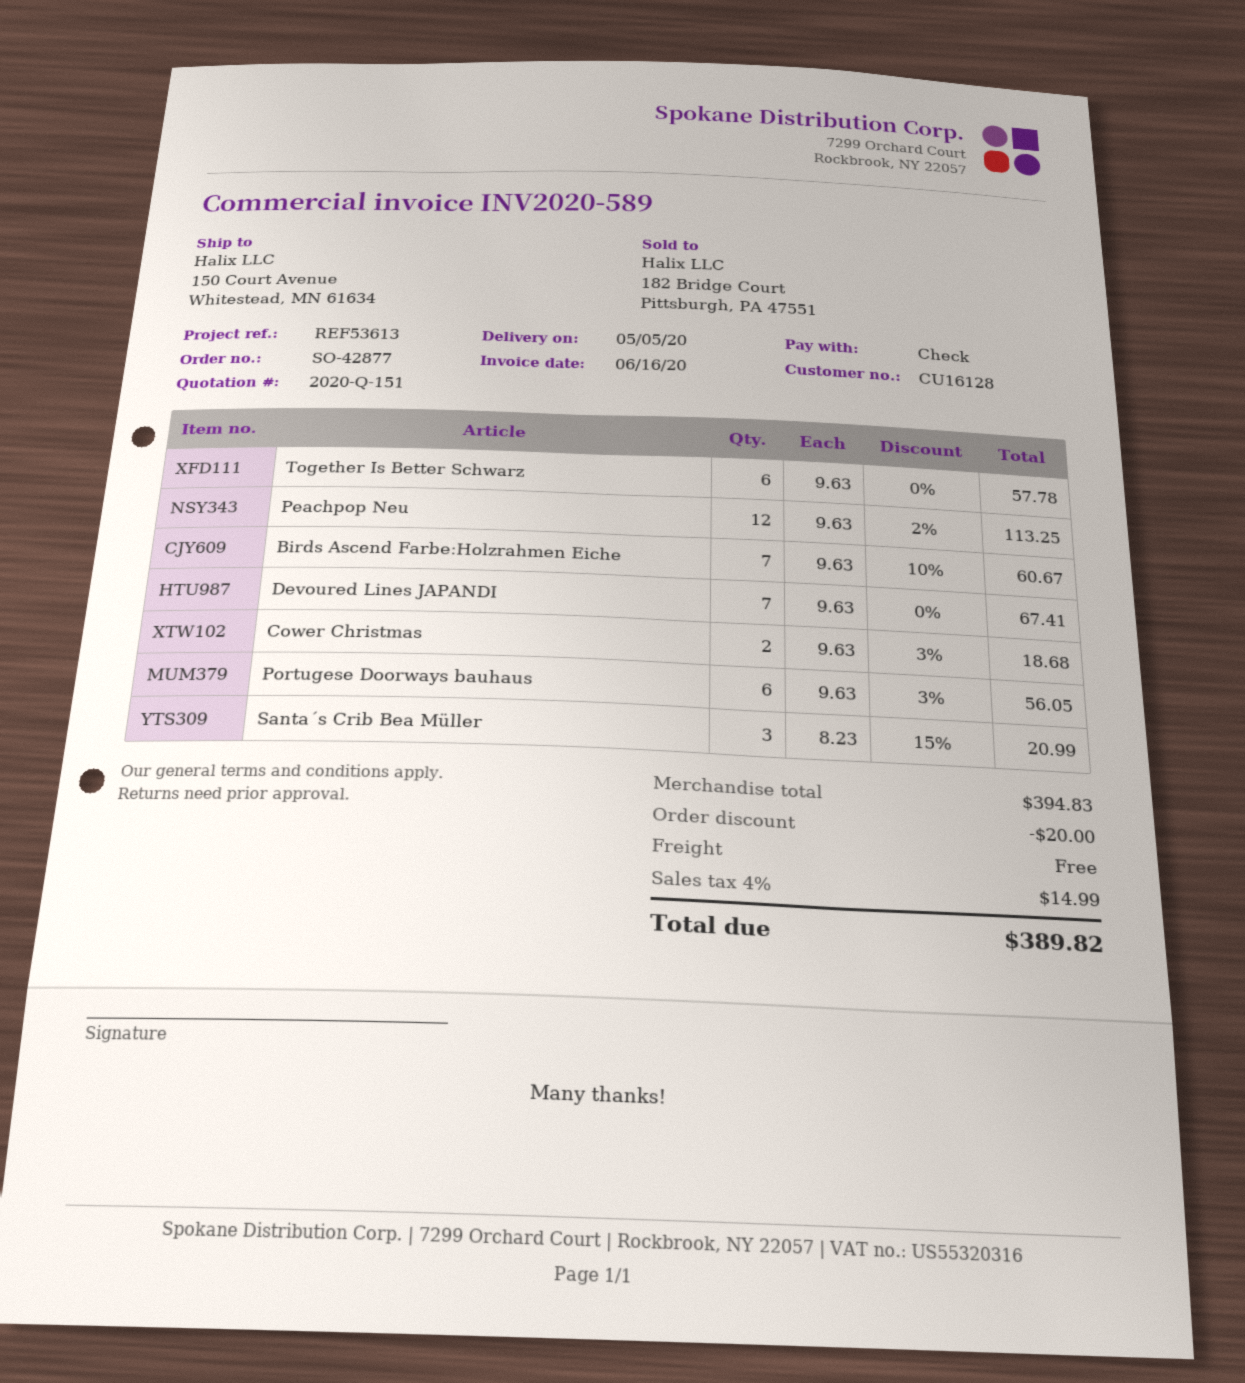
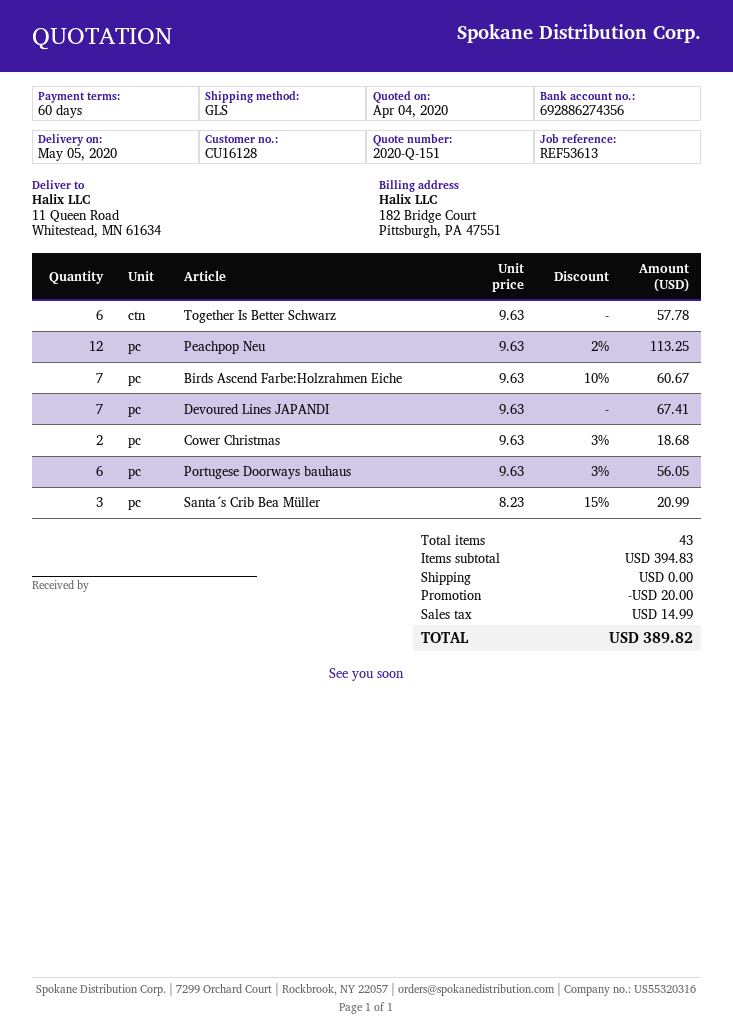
ship to: 150 Court Avenue, Whitestead, MN 61634 -> 11 Queen Road, Whitestead, MN 61634

